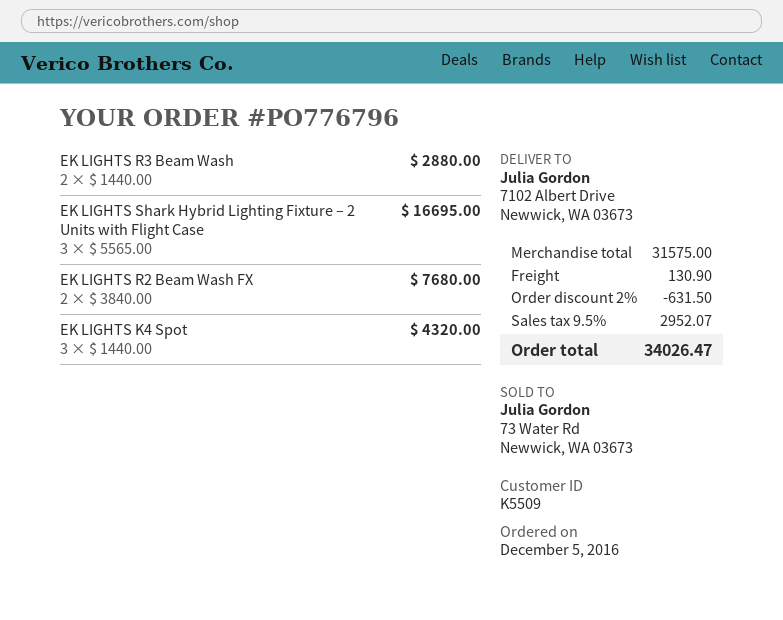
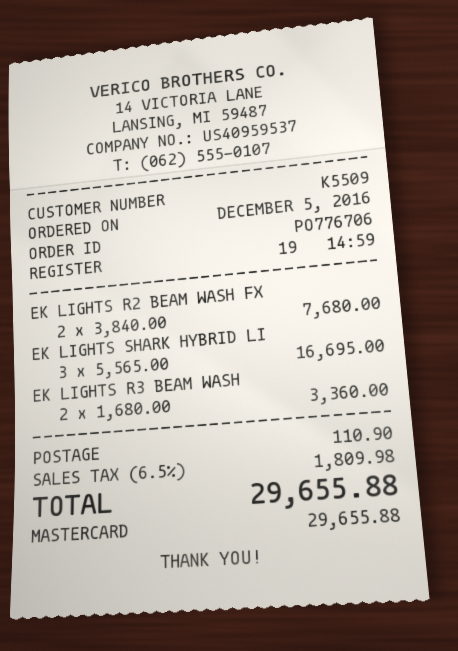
order number: PO776796 -> PO776706
EK LIGHTS R3 Beam Wash: 2 x 1440.00 = 2880.00 -> 2 x 1680.00 = 3360.00
EK LIGHTS K4 Spot: 3 x 1440.00 = 4320.00 -> none
discount: 2% = 631.50 -> none
shipping: 130.90 -> 110.90
tax: 9.5% = 2952.07 -> 6.5% = 1809.98
total: 34026.47 -> 29655.88

